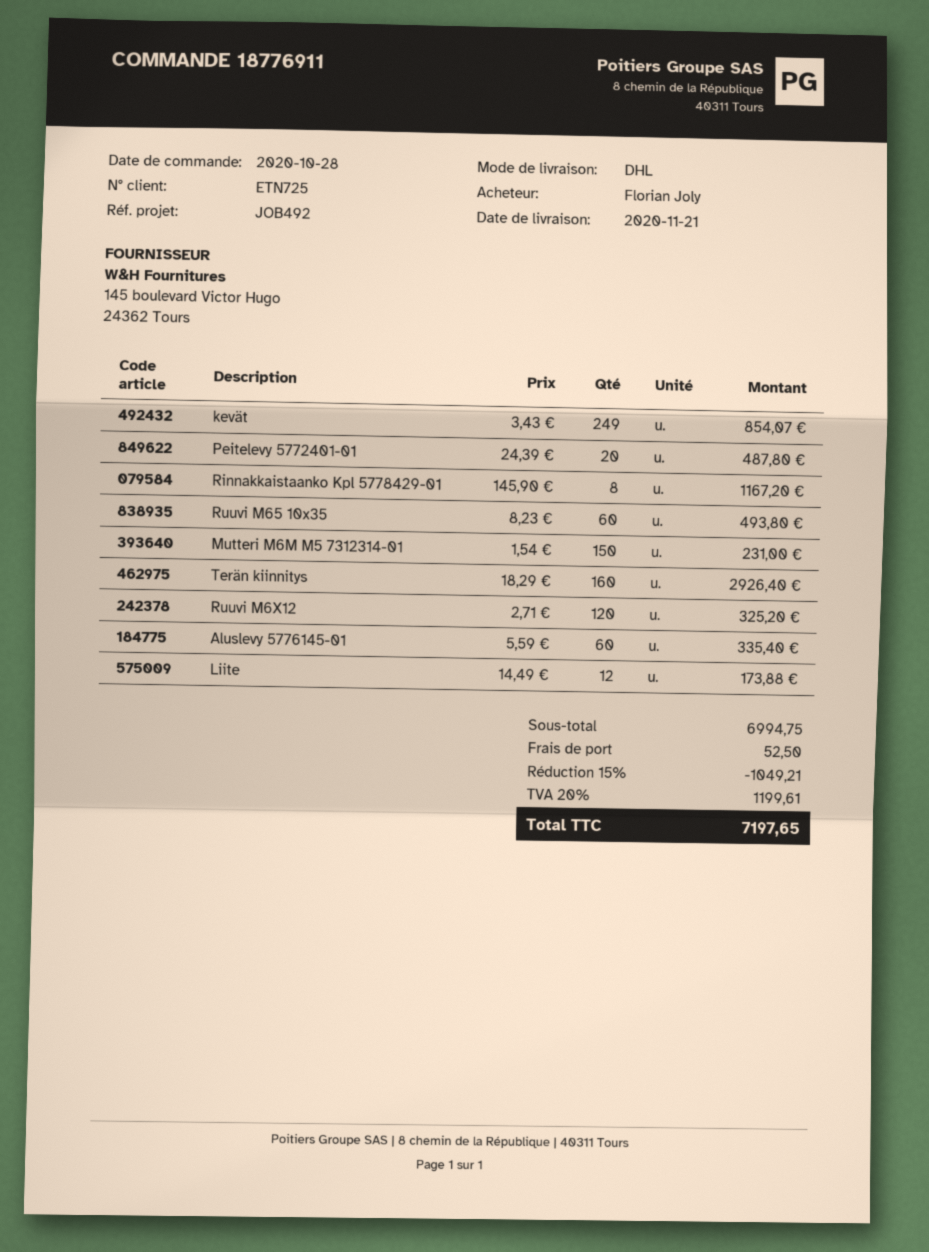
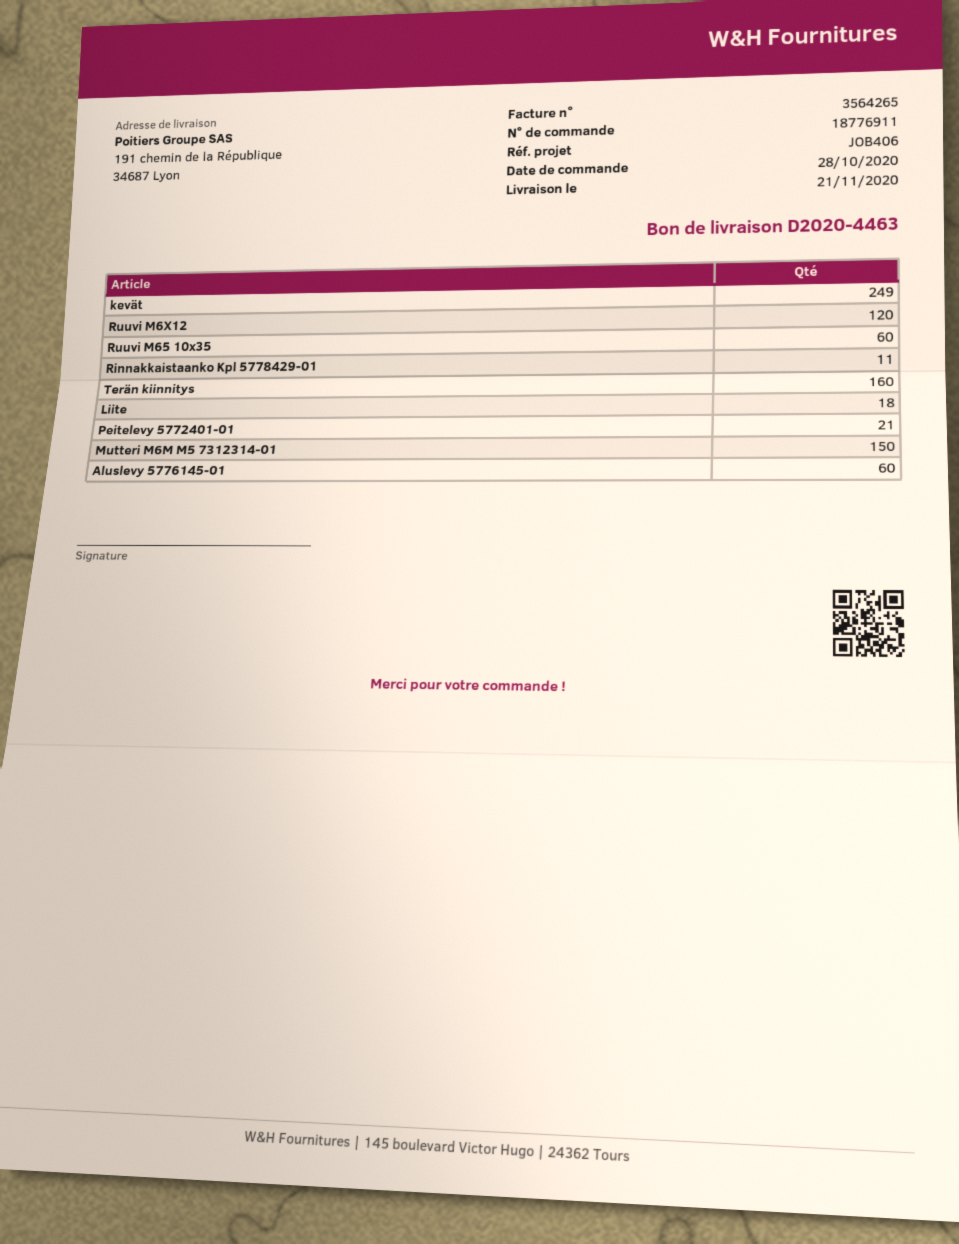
reference: JOB492 -> JOB406
Peitelevy 5772401-01: 20 -> 21
Rinnakkaistaanko Kpl 5778429-01: 8 -> 11
Liite: 12 -> 18

